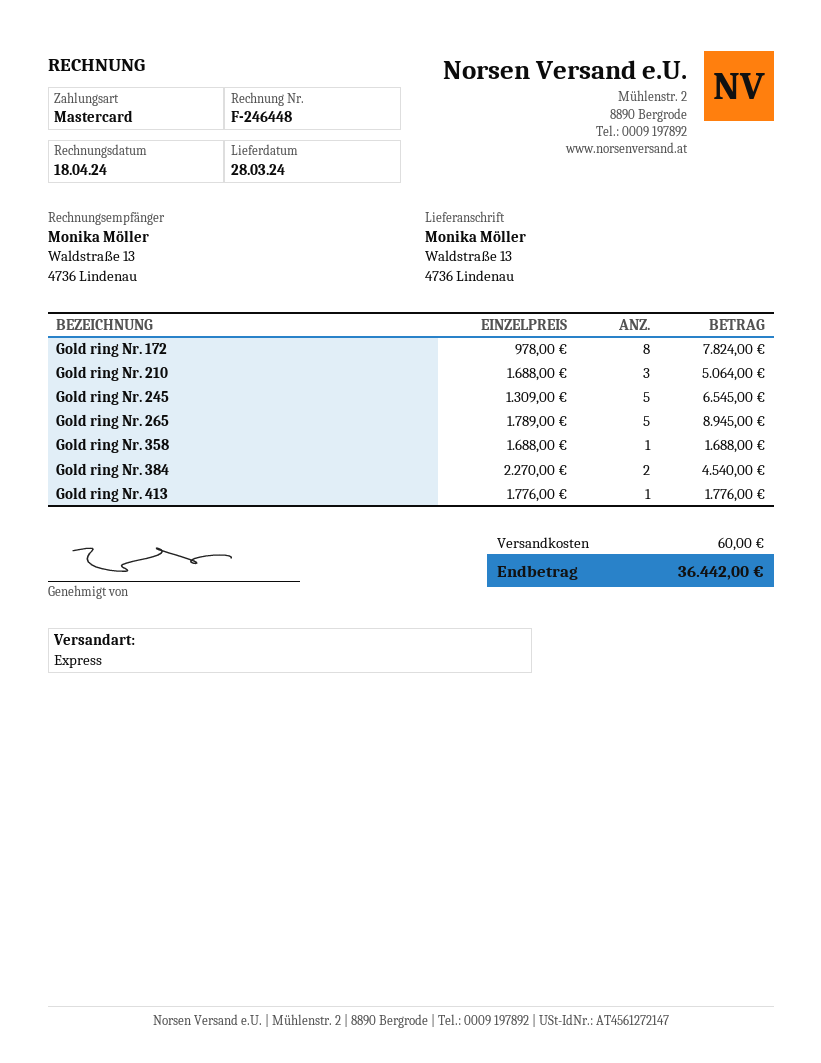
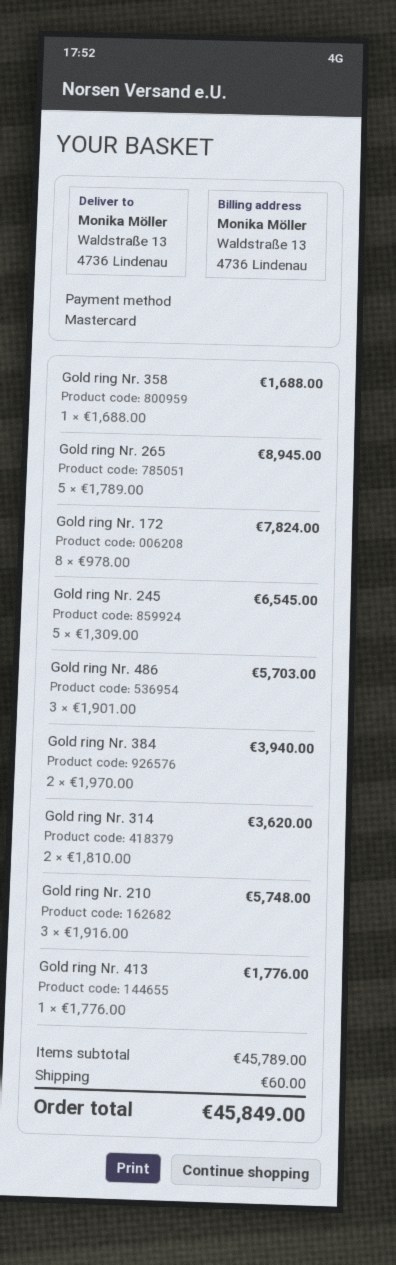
Gold ring Nr. 210: 3 x 1688.00 = 5064.00 -> 3 x 1916.00 = 5748.00
Gold ring Nr. 384: 2 x 2270.00 = 4540.00 -> 2 x 1970.00 = 3940.00
Gold ring Nr. 486: none -> 3 x 1901.00 = 5703.00
Gold ring Nr. 314: none -> 2 x 1810.00 = 3620.00
total: 36442.00 -> 45849.00

